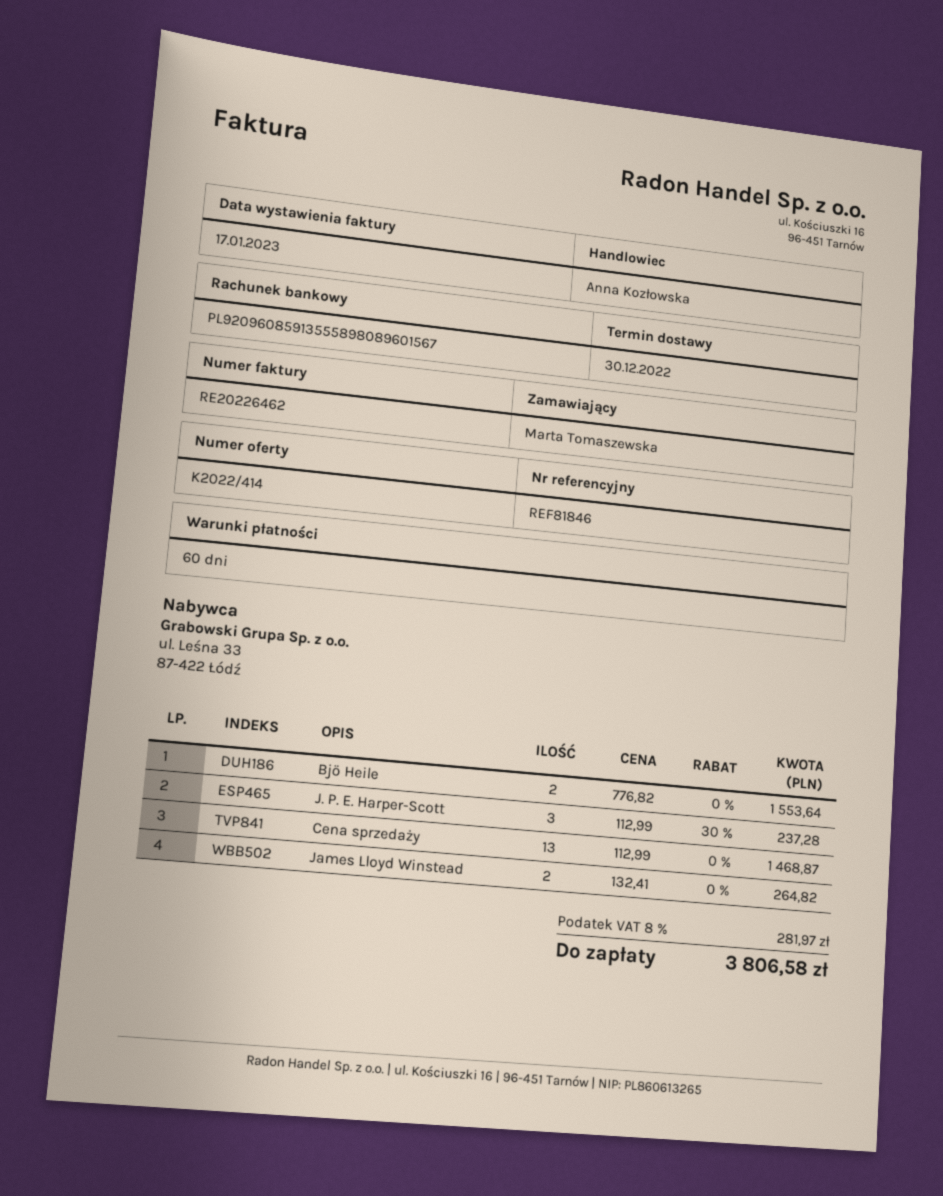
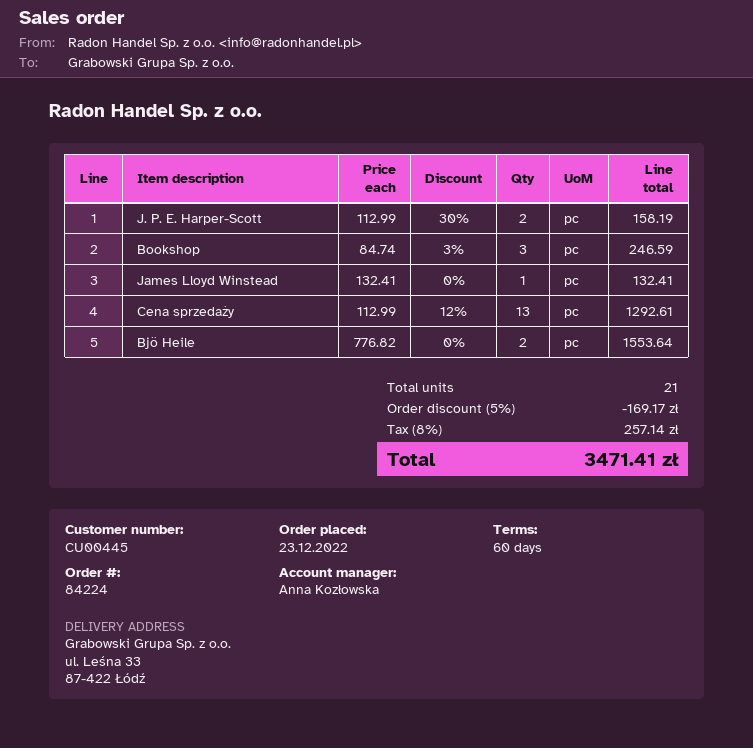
J. P. E. Harper-Scott: 3 x 112.99 - 30% = 237.28 -> 2 x 112.99 - 30% = 158.19
Cena sprzedaży: 13 x 112.99 = 1468.87 -> 13 x 112.99 - 12% = 1292.61
James Lloyd Winstead: 2 x 132.41 = 264.82 -> 1 x 132.41 = 132.41
Bookshop: none -> 3 x 84.74 - 3% = 246.59
discount: none -> 5% = 169.17
tax: 8% = 281.97 -> 8% = 257.14
total: 3806.58 -> 3471.41

